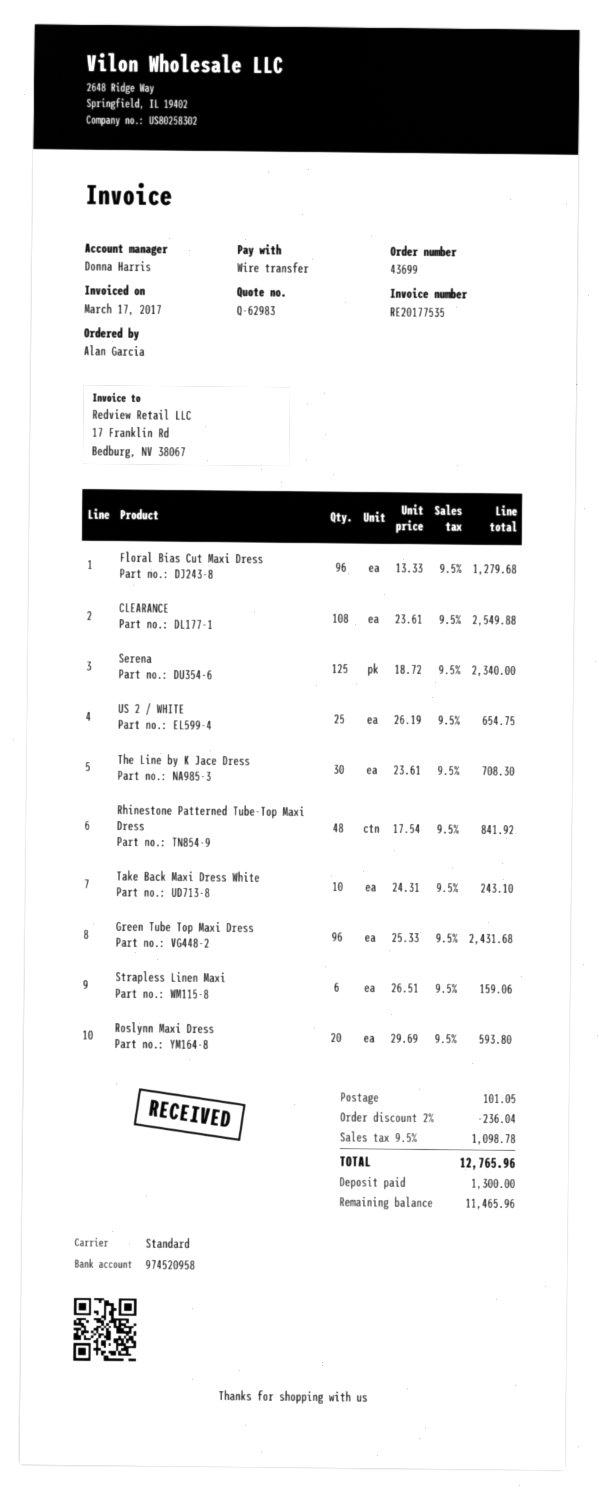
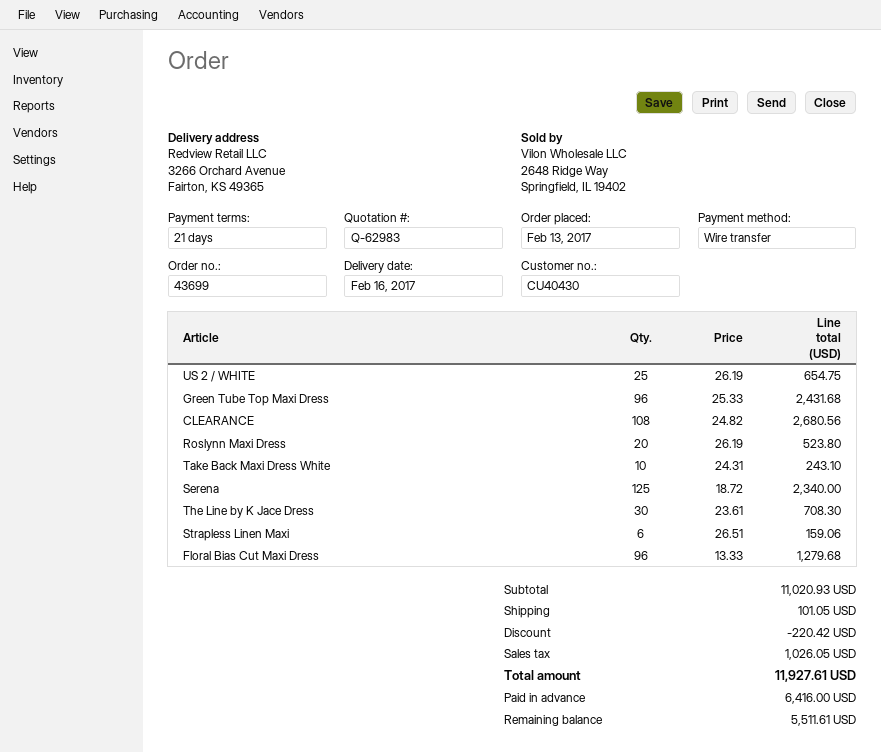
CLEARANCE: 108 x 23.61 = 2549.88 -> 108 x 24.82 = 2680.56
Rhinestone Patterned Tube-Top Maxi Dress: 48 x 17.54 = 841.92 -> none
Roslynn Maxi Dress: 20 x 29.69 = 593.80 -> 20 x 26.19 = 523.80
discount: 236.04 -> 220.42
tax: 1098.78 -> 1026.05
total: 12765.96 -> 11927.61
deposit: 1300.00 -> 6416.00
balance: 11465.96 -> 5511.61

